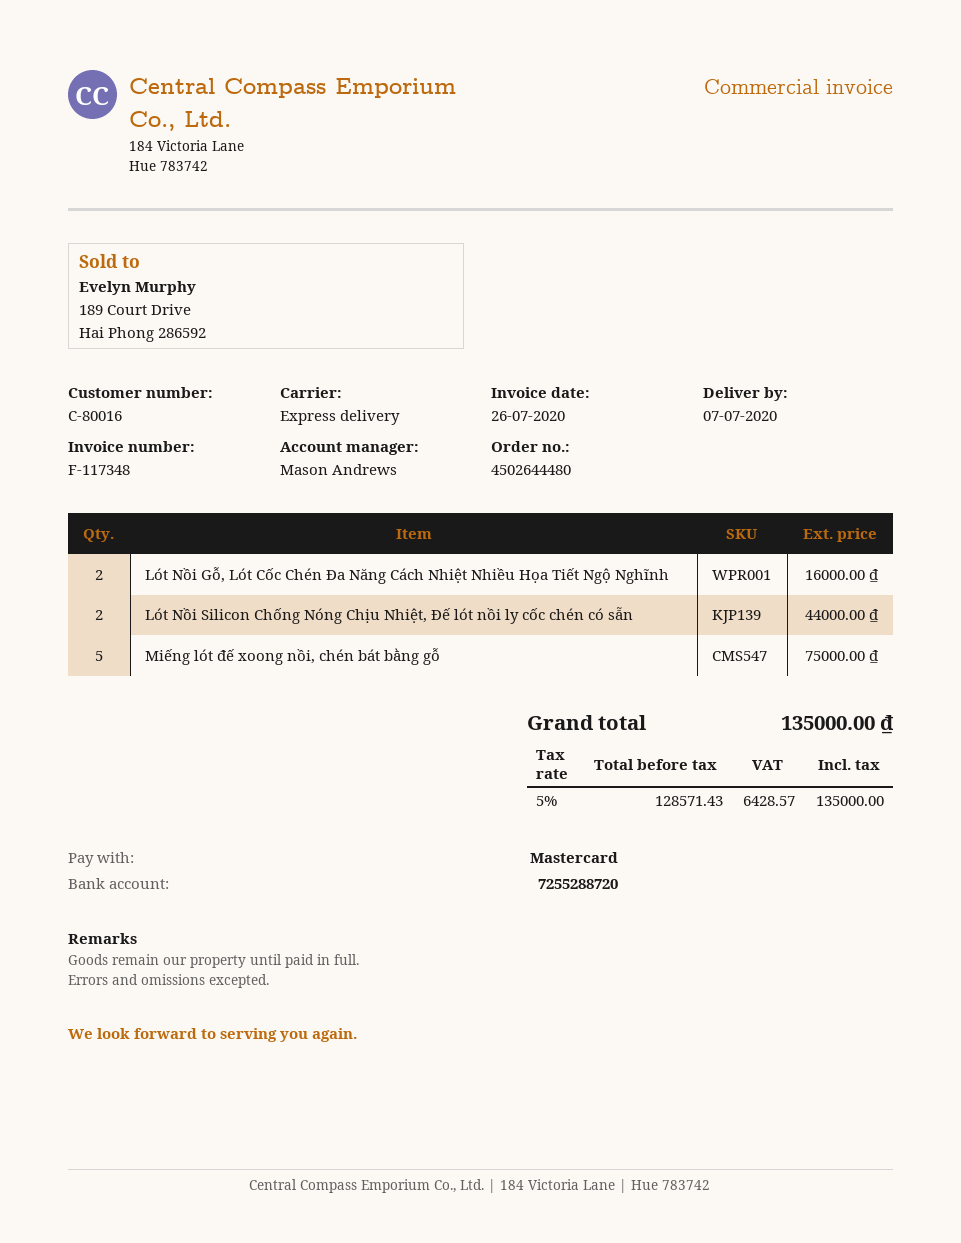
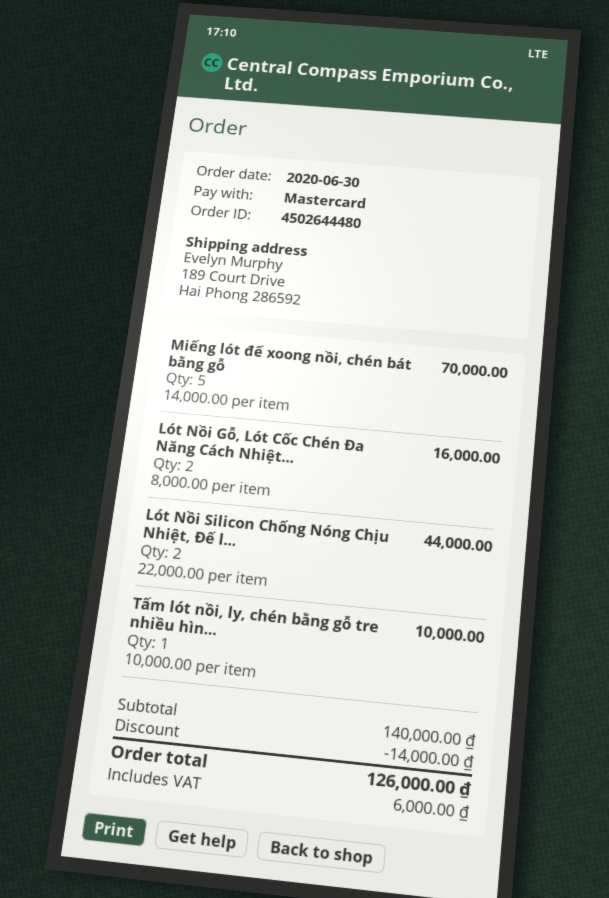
Miếng lót đế xoong nồi, chén bát bằng gỗ: 5 for 75000.00 -> 5 for 70000.00
Tấm lót nồi, ly, chén bằng gỗ tre nhiều hìn...: none -> 1 for 10000.00
discount: none -> 14000.00
tax: 6428.57 -> 6000.00
total: 135000.00 -> 126000.00

